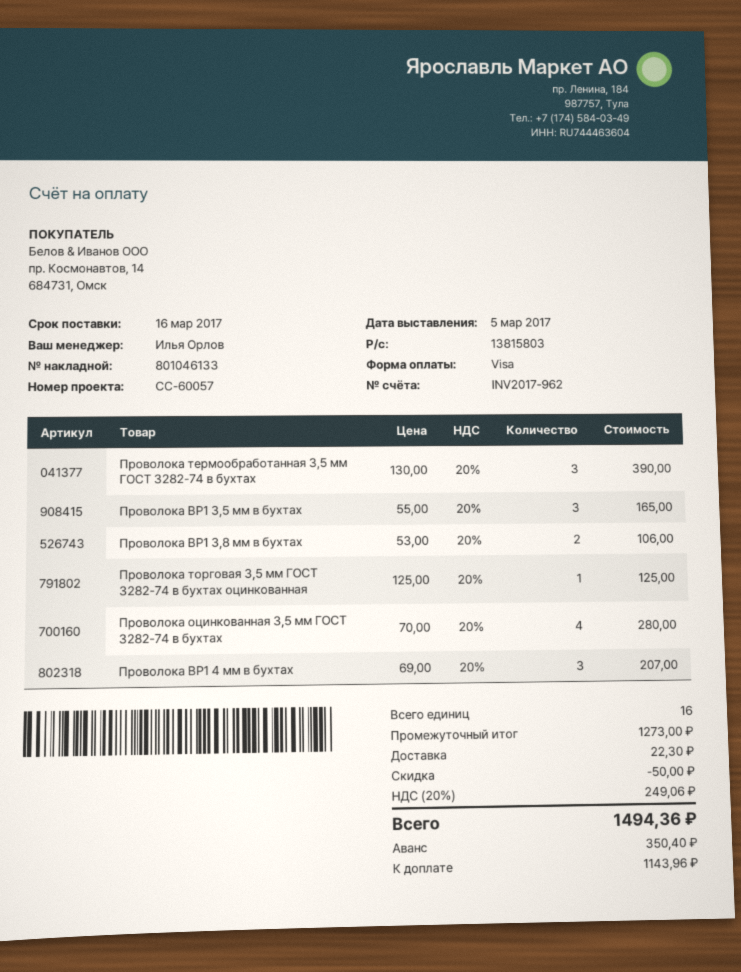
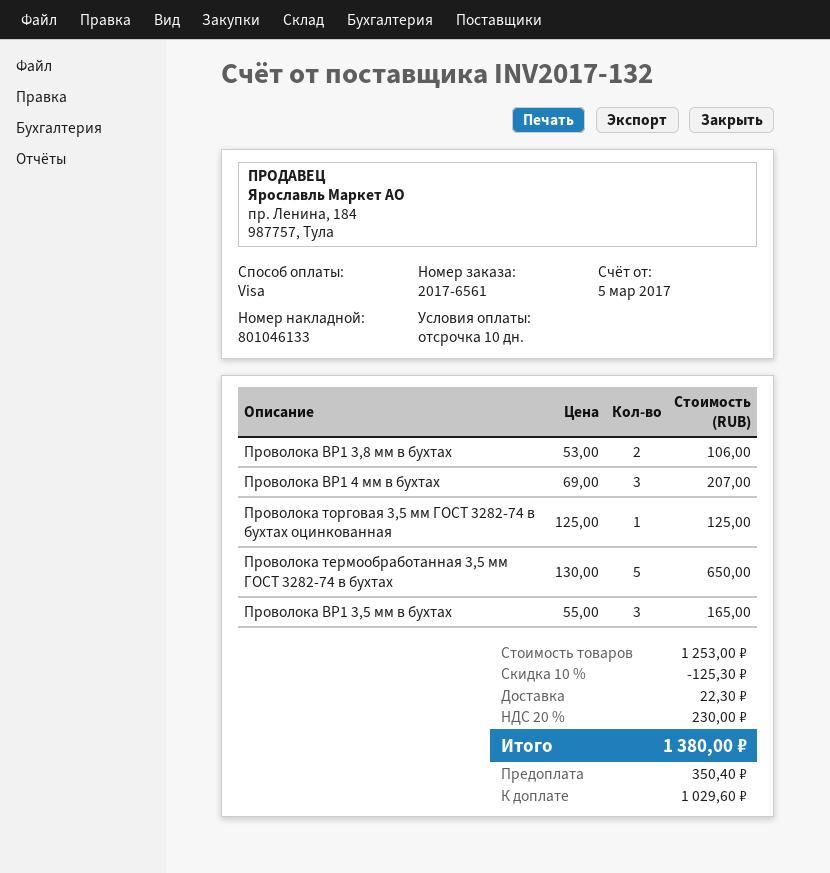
invoice number: INV2017-962 -> INV2017-132
Проволока термообработанная 3,5 мм ГОСТ 3282-74 в бухтах: 3 x 130.00 = 390.00 -> 5 x 130.00 = 650.00
Проволока оцинкованная 3,5 мм ГОСТ 3282-74 в бухтах: 4 x 70.00 = 280.00 -> none
subtotal: 1273.00 -> 1253.00
discount: 50.00 -> 125.30
tax: 20% = 249.06 -> 20% = 230.00
total: 1494.36 -> 1380.00
balance: 1143.96 -> 1029.60

